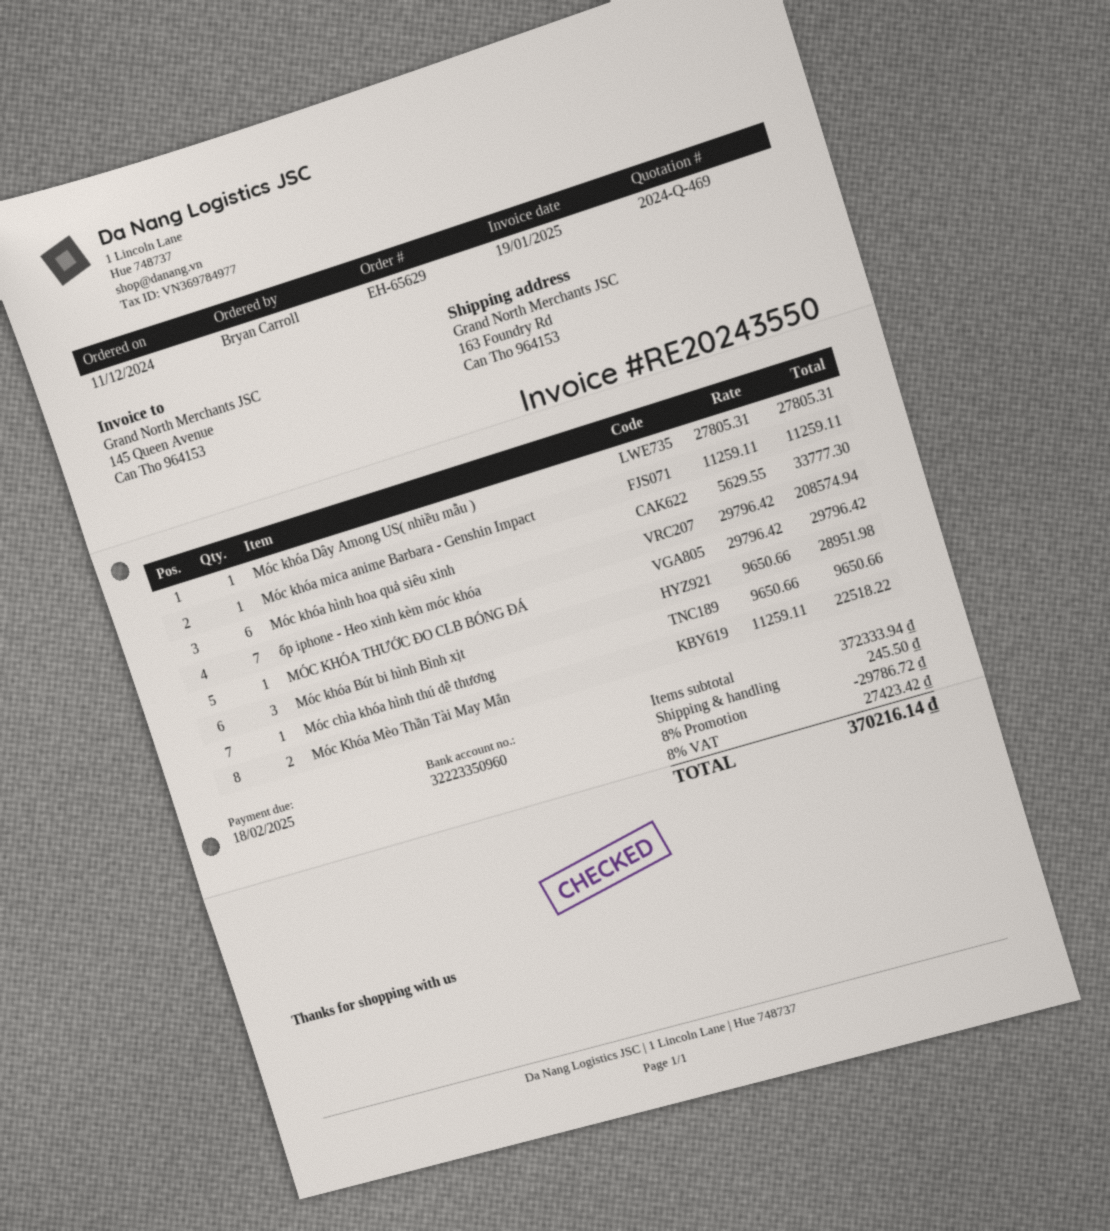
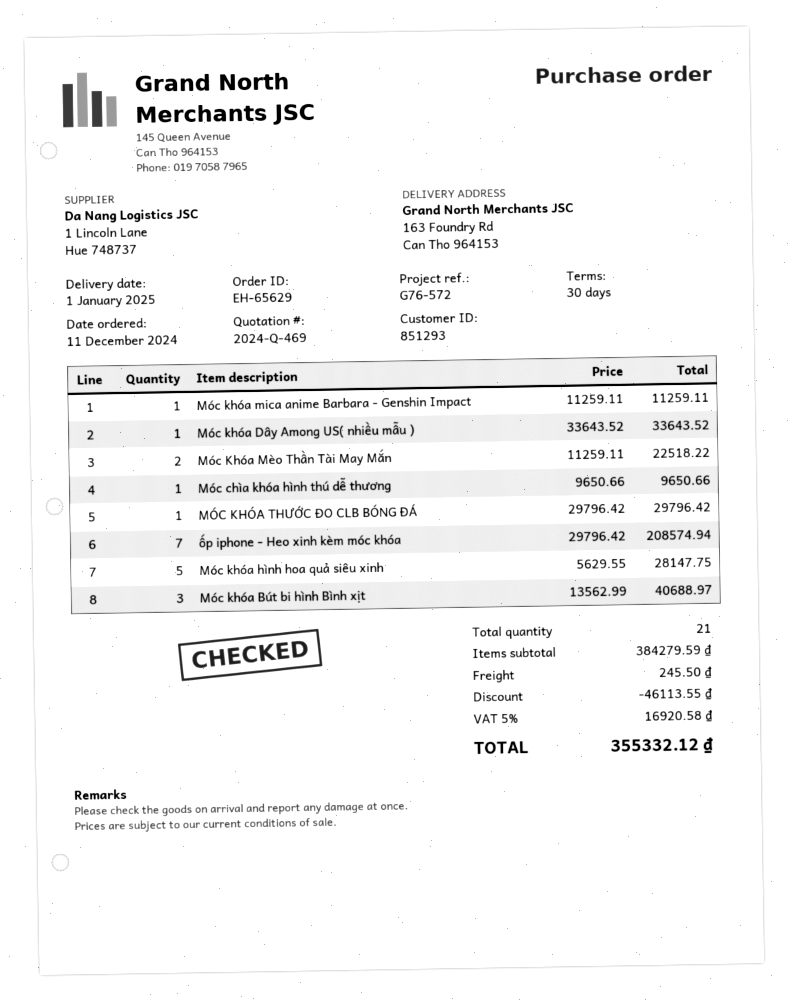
Móc khóa Dây Among US( nhiều mẫu ): 1 x 27805.31 = 27805.31 -> 1 x 33643.52 = 33643.52
Móc khóa hình hoa quả siêu xinh: 6 x 5629.55 = 33777.30 -> 5 x 5629.55 = 28147.75
Móc khóa Bút bi hình Bình xịt: 3 x 9650.66 = 28951.98 -> 3 x 13562.99 = 40688.97
subtotal: 372333.94 -> 384279.59
discount: 29786.72 -> 46113.55
tax: 8% = 27423.42 -> 5% = 16920.58
total: 370216.14 -> 355332.12

